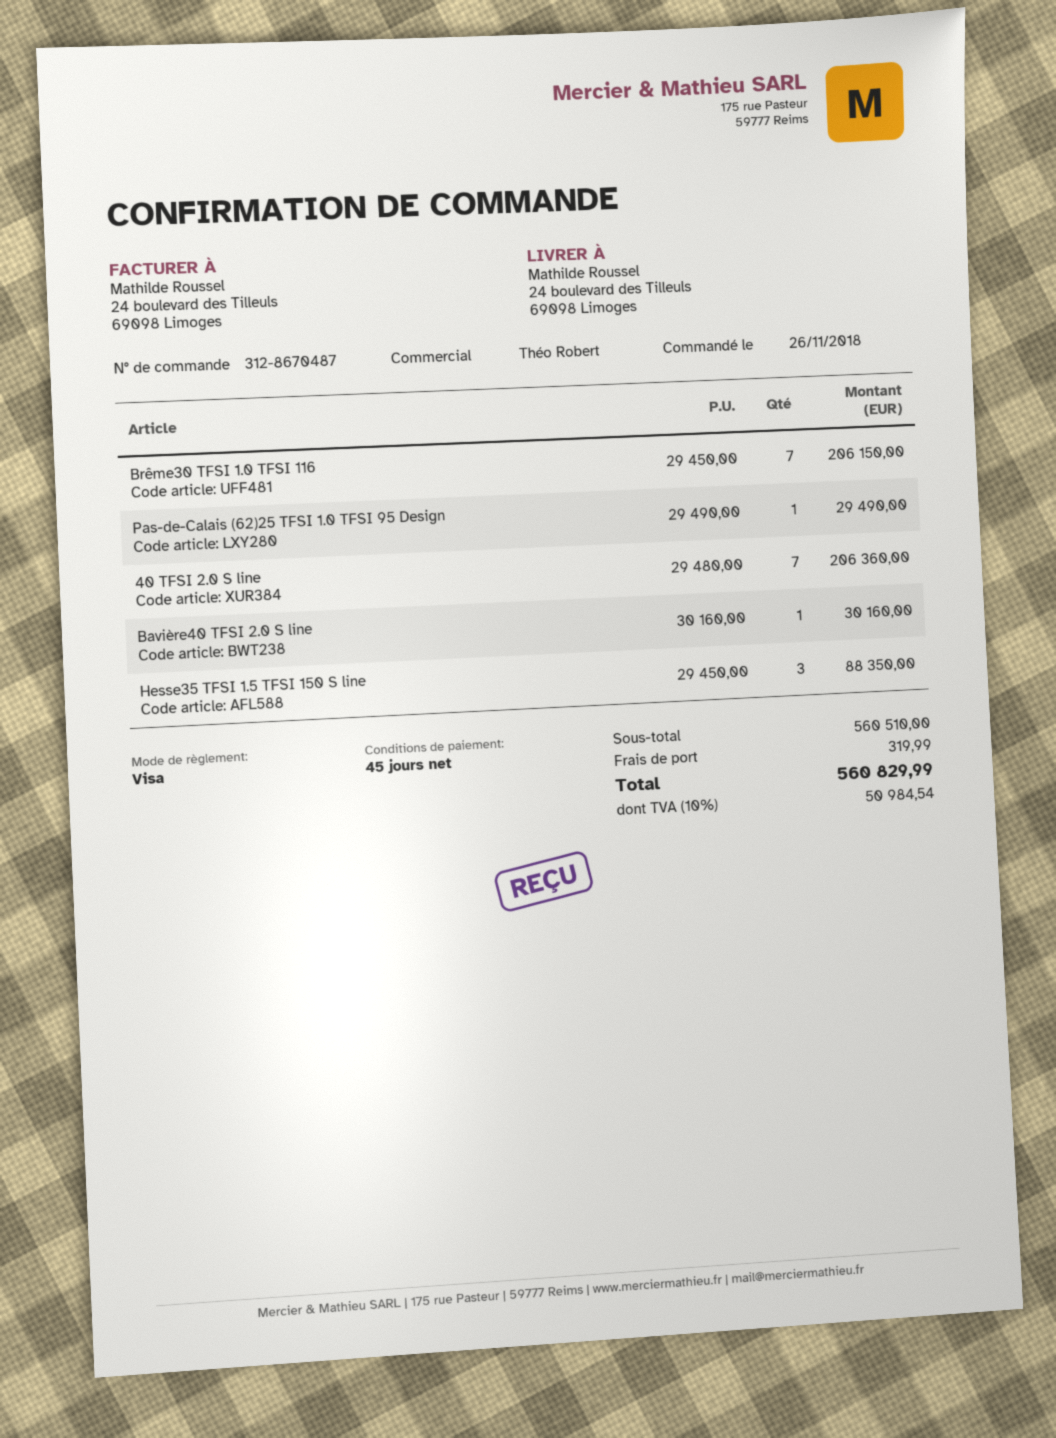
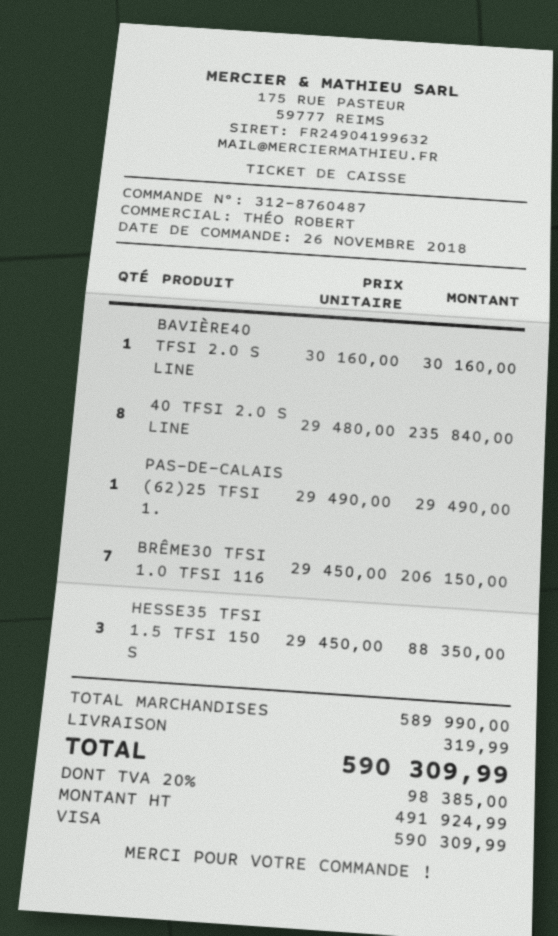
order number: 312-8670487 -> 312-8760487
40 TFSI 2.0 S line: 7 x 29480.00 = 206360.00 -> 8 x 29480.00 = 235840.00
subtotal: 560510.00 -> 589990.00
tax: 10% = 50984.54 -> 20% = 98385.00
total: 560829.99 -> 590309.99

